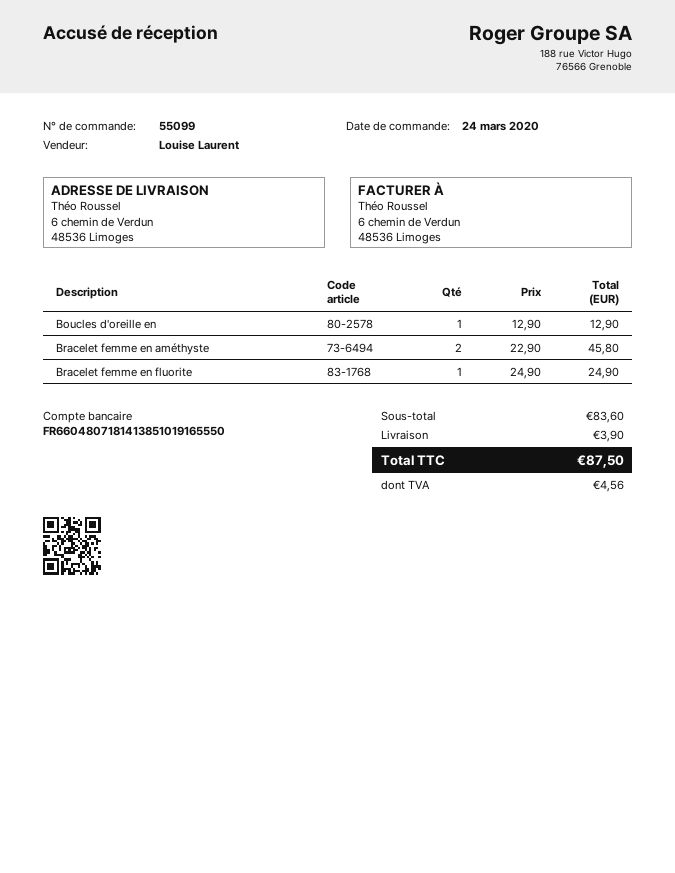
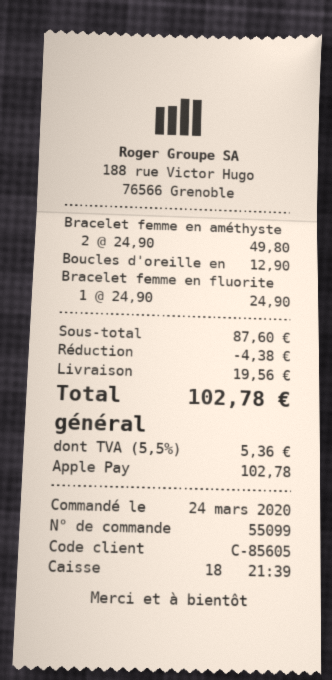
Bracelet femme en améthyste: 2 x 22.90 = 45.80 -> 2 x 24.90 = 49.80
subtotal: 83.60 -> 87.60
discount: none -> 4.38
shipping: 3.90 -> 19.56
tax: 4.56 -> 5.36
total: 87.50 -> 102.78

